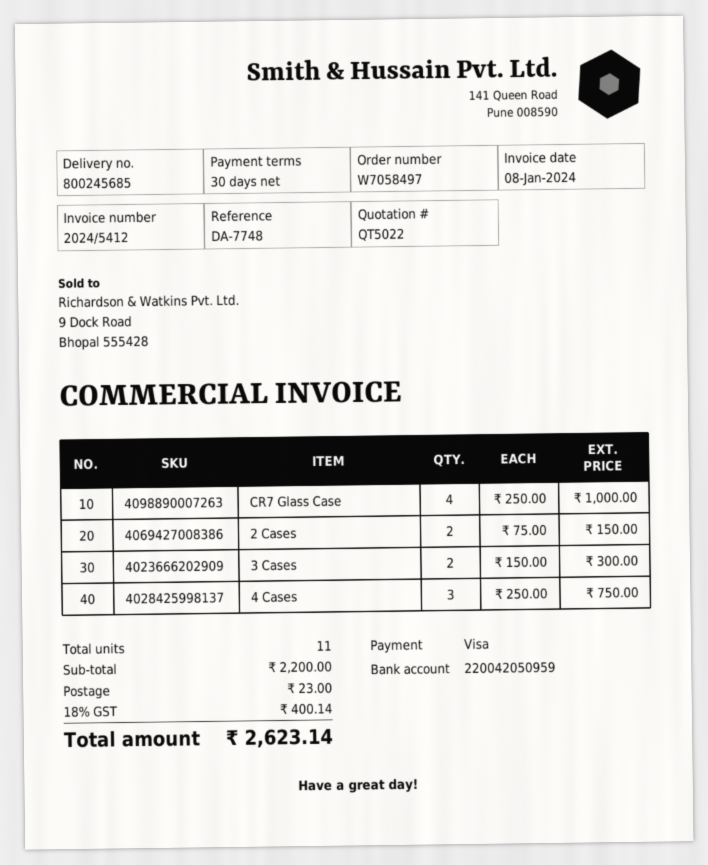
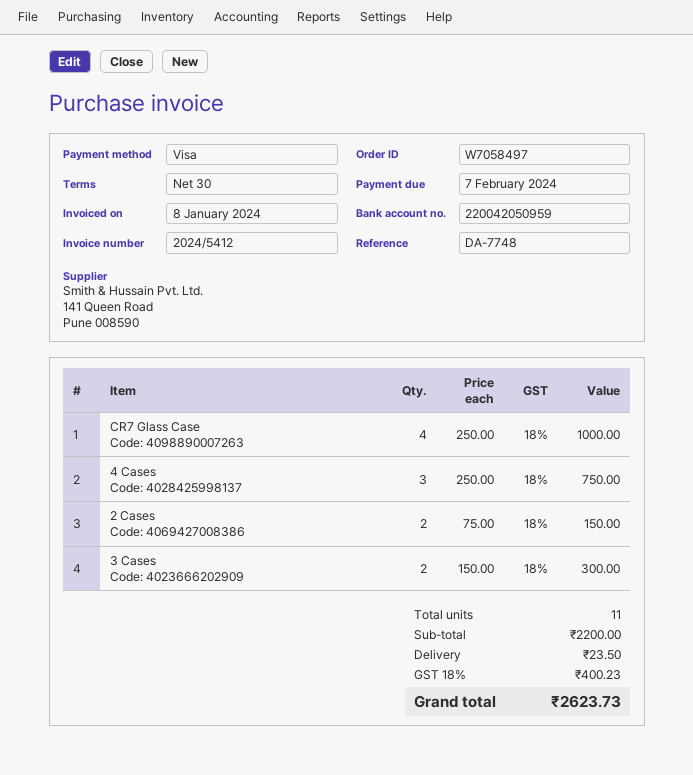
shipping: 23.00 -> 23.50
tax: 18% = 400.14 -> 18% = 400.23
total: 2623.14 -> 2623.73

